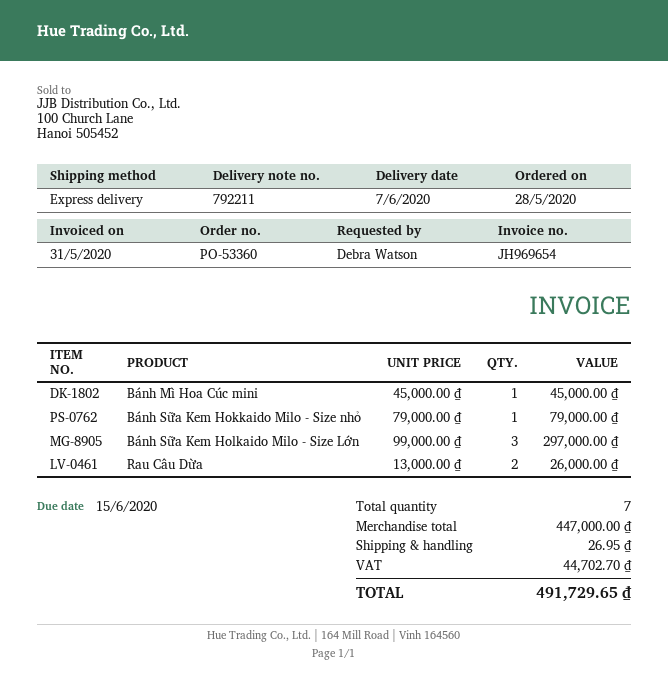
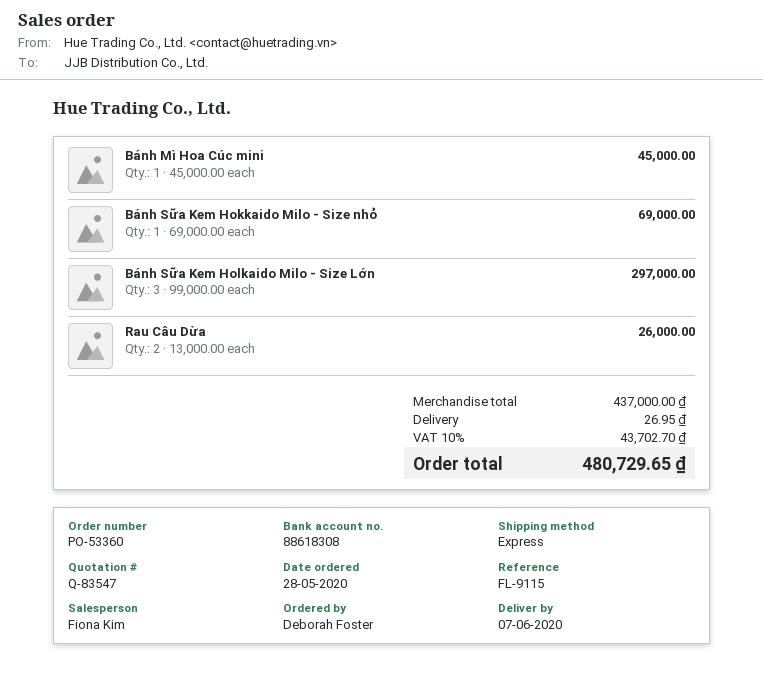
ordered by: Debra Watson -> Deborah Foster
Bánh Sữa Kem Hokkaido Milo - Size nhỏ: 1 x 79000.00 = 79000.00 -> 1 x 69000.00 = 69000.00
subtotal: 447000.00 -> 437000.00
tax: 44702.70 -> 43702.70
total: 491729.65 -> 480729.65

